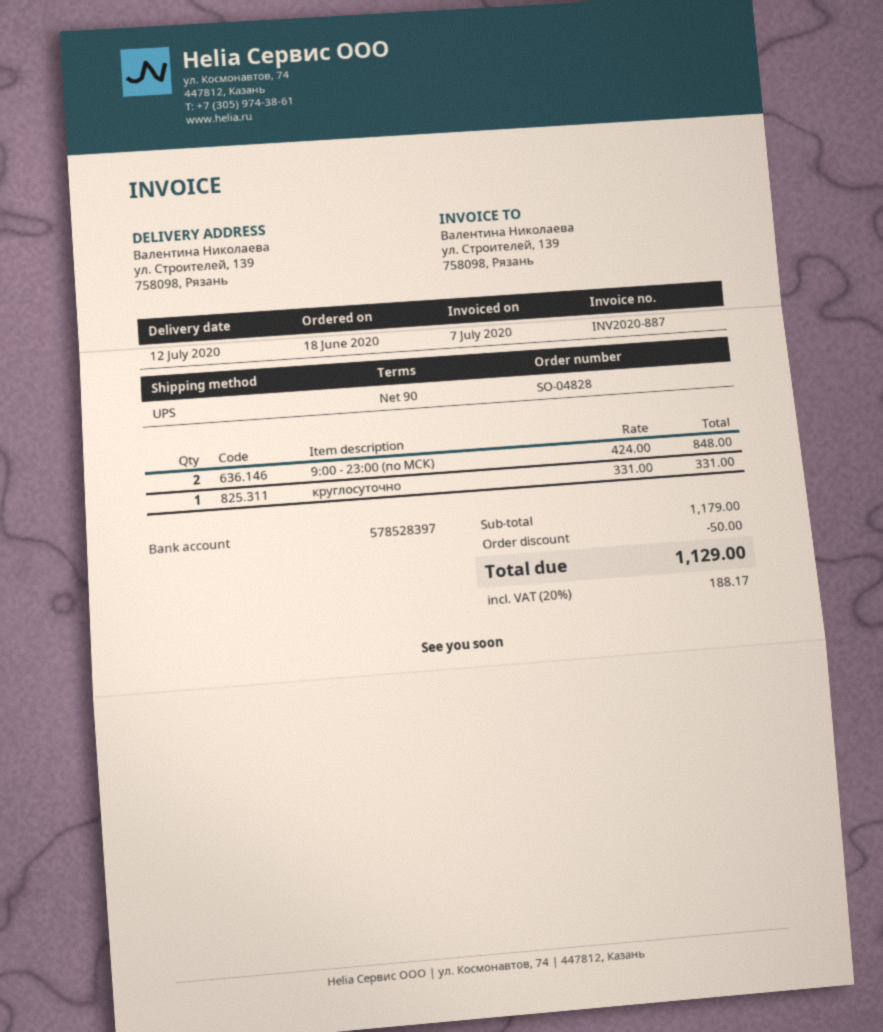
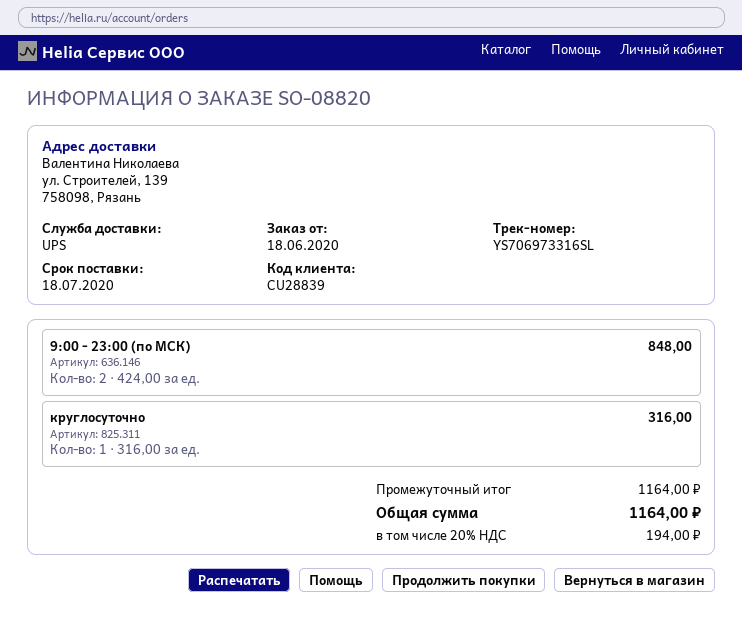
order number: SO-04828 -> SO-08820
delivery date: 2020-07-12 -> 2020-07-18
круглосуточно: 1 x 331.00 = 331.00 -> 1 x 316.00 = 316.00
subtotal: 1179.00 -> 1164.00
discount: 50.00 -> none
tax: 20% = 188.17 -> 20% = 194.00
total: 1129.00 -> 1164.00

